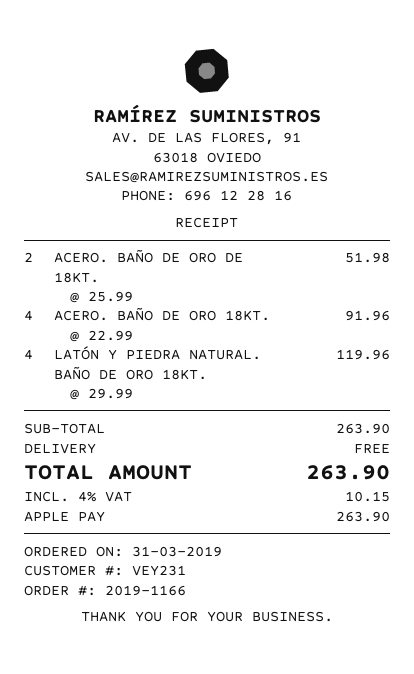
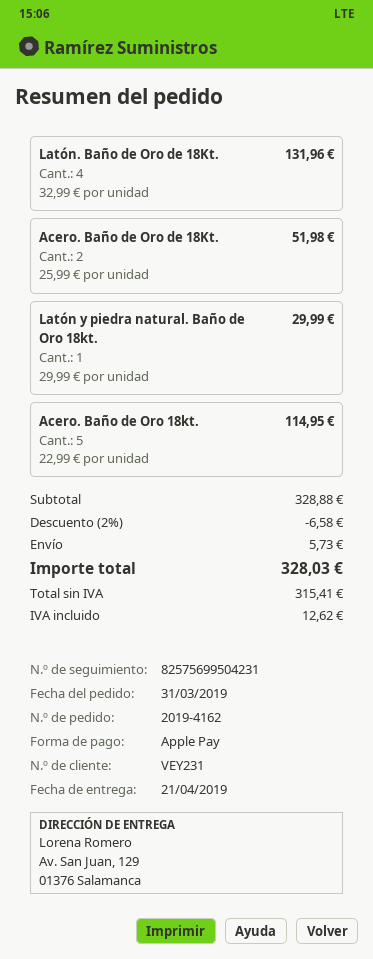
order number: 2019-1166 -> 2019-4162
ACERO. BAÑO DE ORO 18KT.: 4 x 22.99 = 91.96 -> 5 x 22.99 = 114.95
LATÓN Y PIEDRA NATURAL. BAÑO DE ORO 18KT.: 4 x 29.99 = 119.96 -> 1 x 29.99 = 29.99
Latón. Baño de Oro de 18Kt.: none -> 4 x 32.99 = 131.96
subtotal: 263.90 -> 328.88
discount: none -> 2% = 6.58
shipping: 0.00 -> 5.73
tax: 10.15 -> 12.62
total: 263.90 -> 328.03

